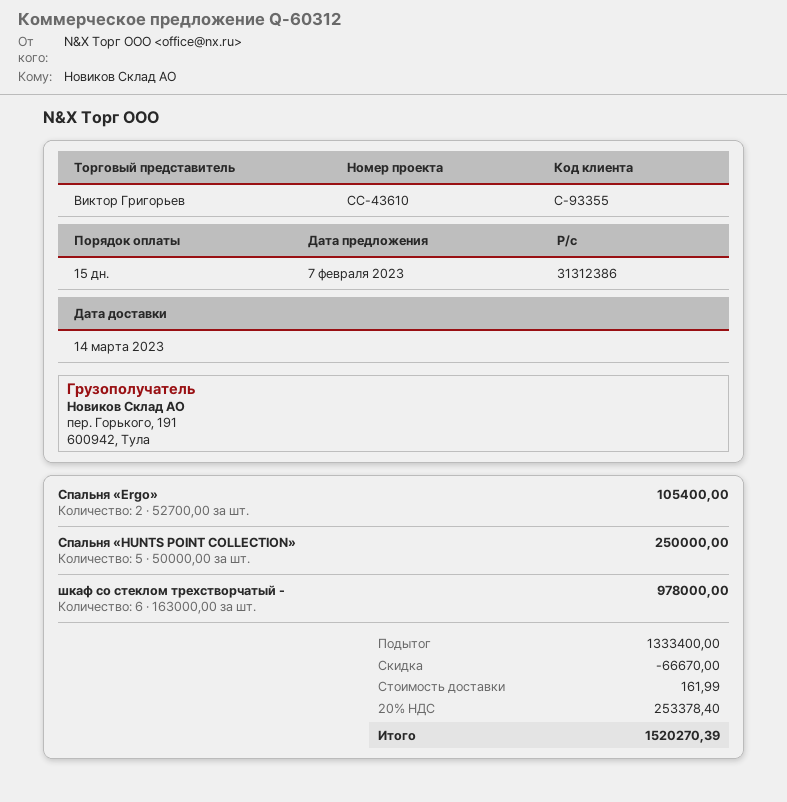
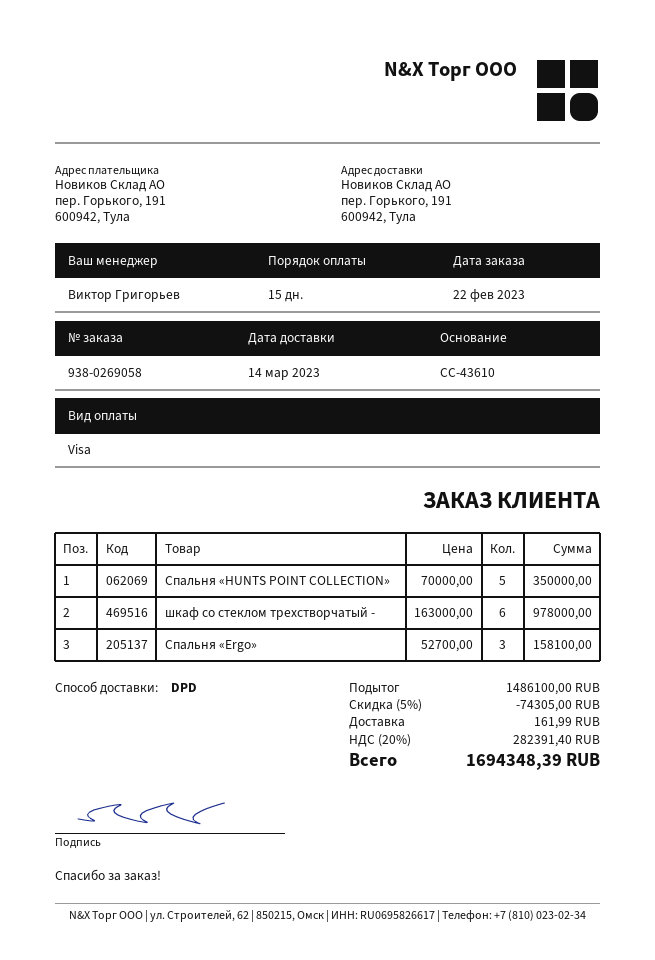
Спальня «Ergo»: 2 x 52700.00 = 105400.00 -> 3 x 52700.00 = 158100.00
Спальня «HUNTS POINT COLLECTION»: 5 x 50000.00 = 250000.00 -> 5 x 70000.00 = 350000.00
subtotal: 1333400.00 -> 1486100.00
discount: 66670.00 -> 74305.00
tax: 20% = 253378.40 -> 20% = 282391.40
total: 1520270.39 -> 1694348.39

